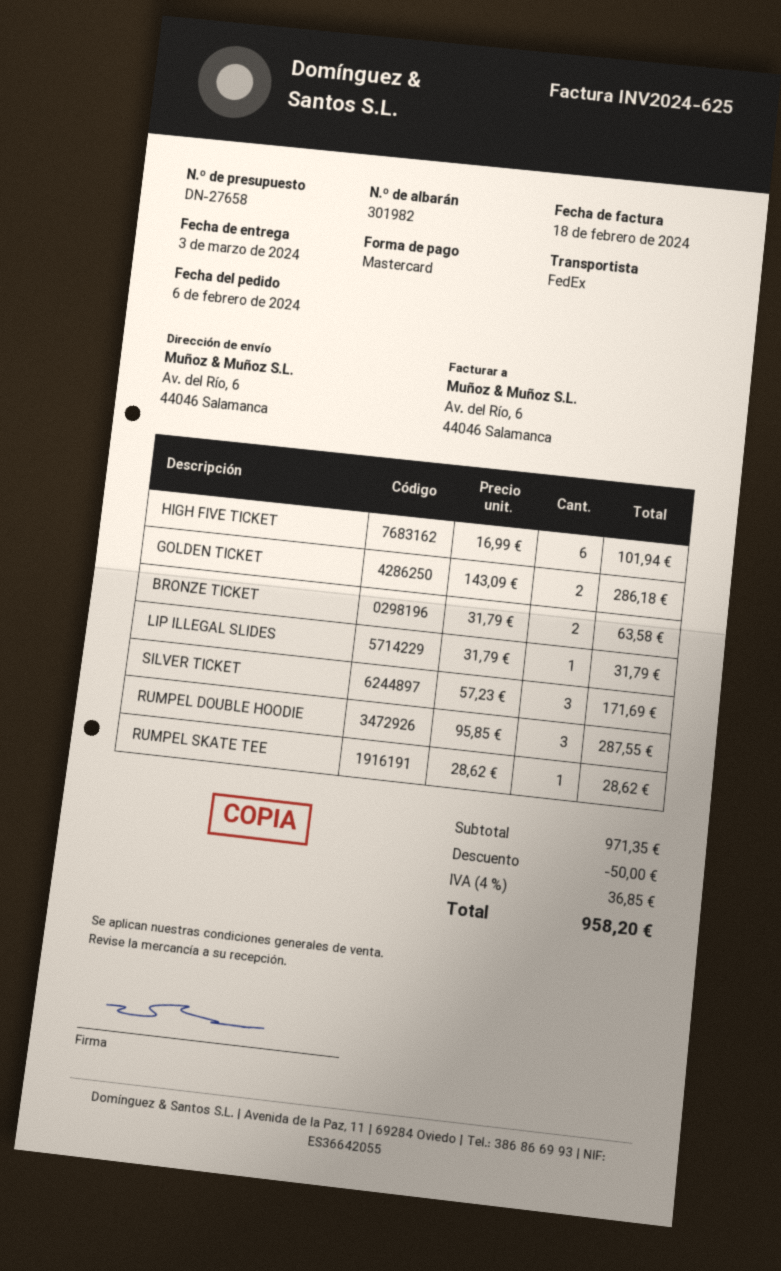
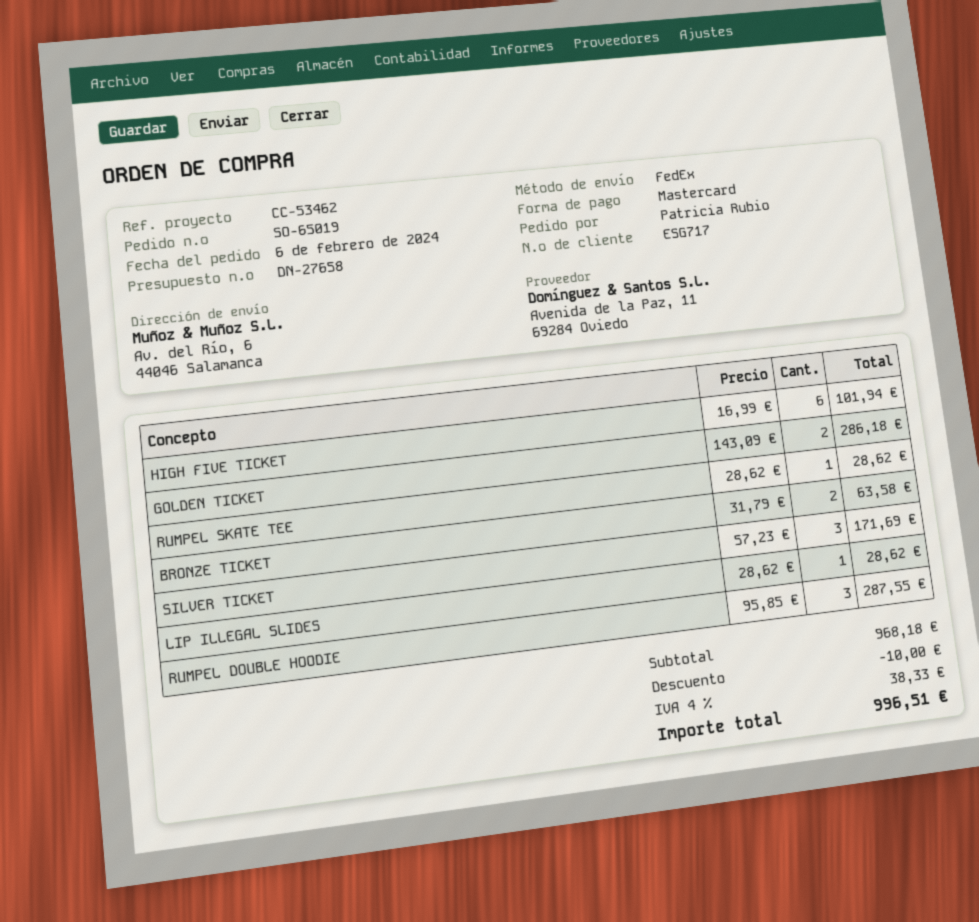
LIP ILLEGAL SLIDES: 1 x 31.79 = 31.79 -> 1 x 28.62 = 28.62
subtotal: 971.35 -> 968.18
discount: 50.00 -> 10.00
tax: 4% = 36.85 -> 4% = 38.33
total: 958.20 -> 996.51

